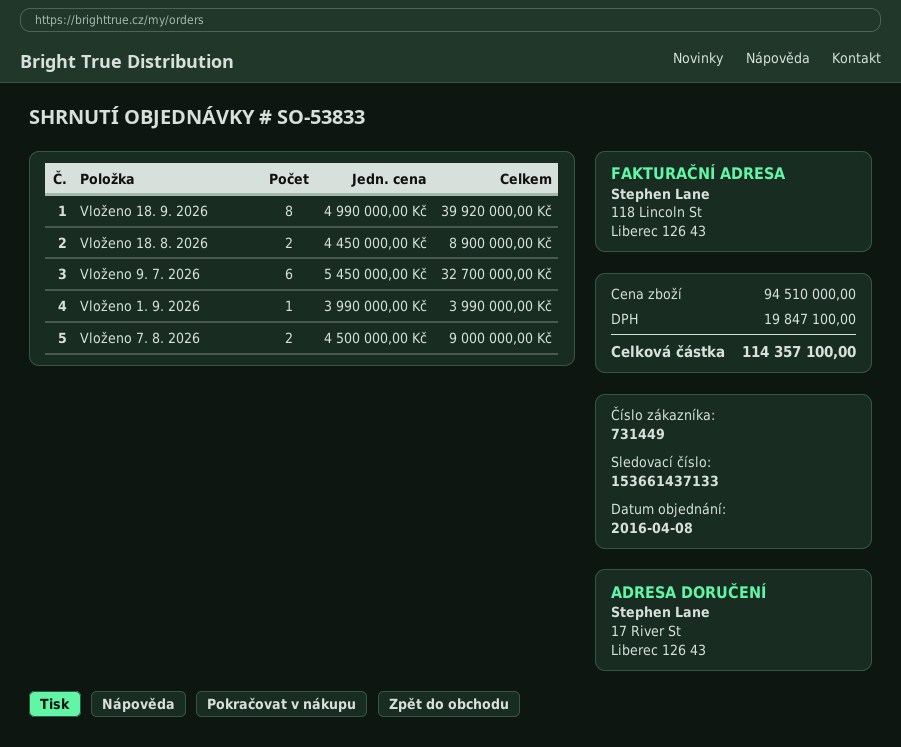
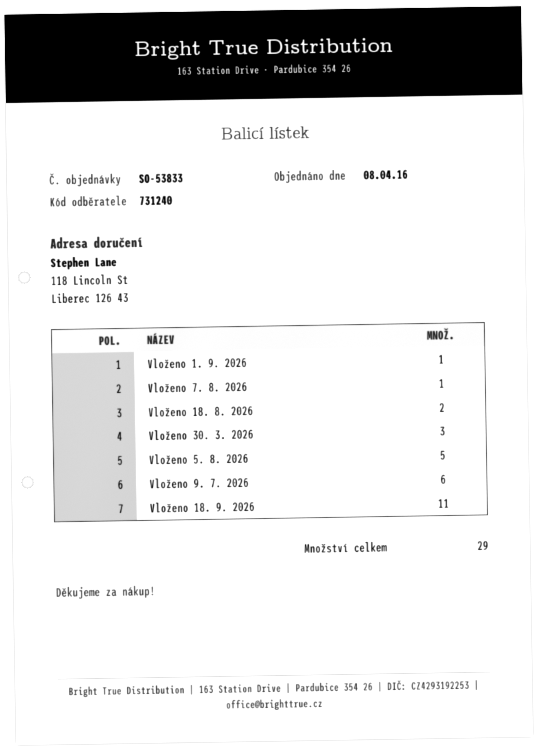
customer number: 731449 -> 731240
ship to: 17 River St, Liberec 126 43 -> 118 Lincoln St, Liberec 126 43
Vloženo 18. 9. 2026: 8 -> 11
Vloženo 7. 8. 2026: 2 -> 1
Vloženo 30. 3. 2026: none -> 3
Vloženo 5. 8. 2026: none -> 5

